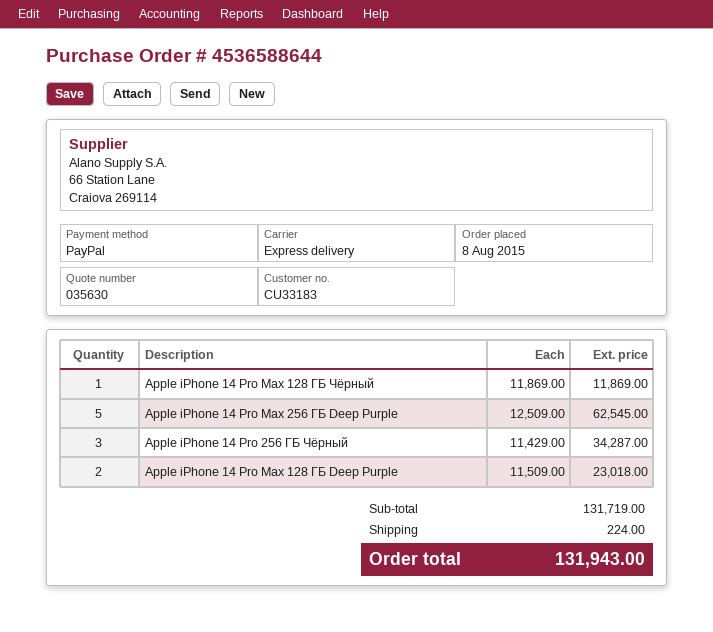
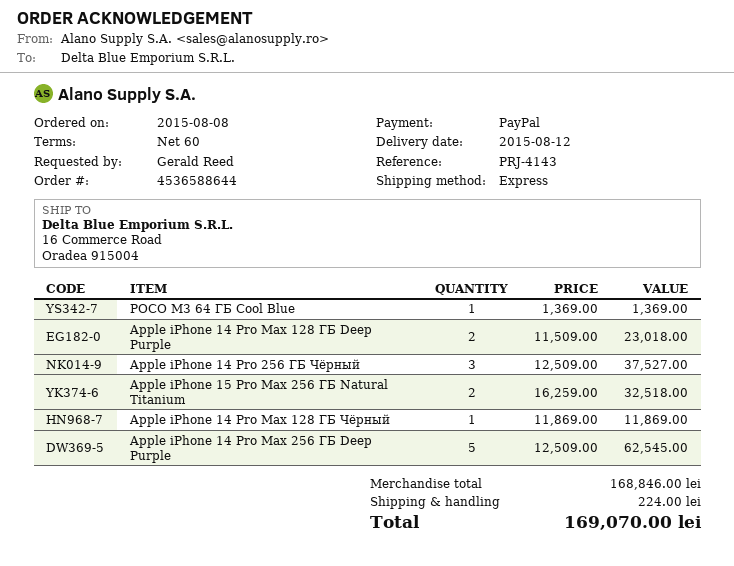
Apple iPhone 14 Pro 256 ГБ Чёрный: 3 x 11429.00 = 34287.00 -> 3 x 12509.00 = 37527.00
POCO M3 64 ГБ Cool Blue: none -> 1 x 1369.00 = 1369.00
Apple iPhone 15 Pro Max 256 ГБ Natural Titanium: none -> 2 x 16259.00 = 32518.00
subtotal: 131719.00 -> 168846.00
total: 131943.00 -> 169070.00

